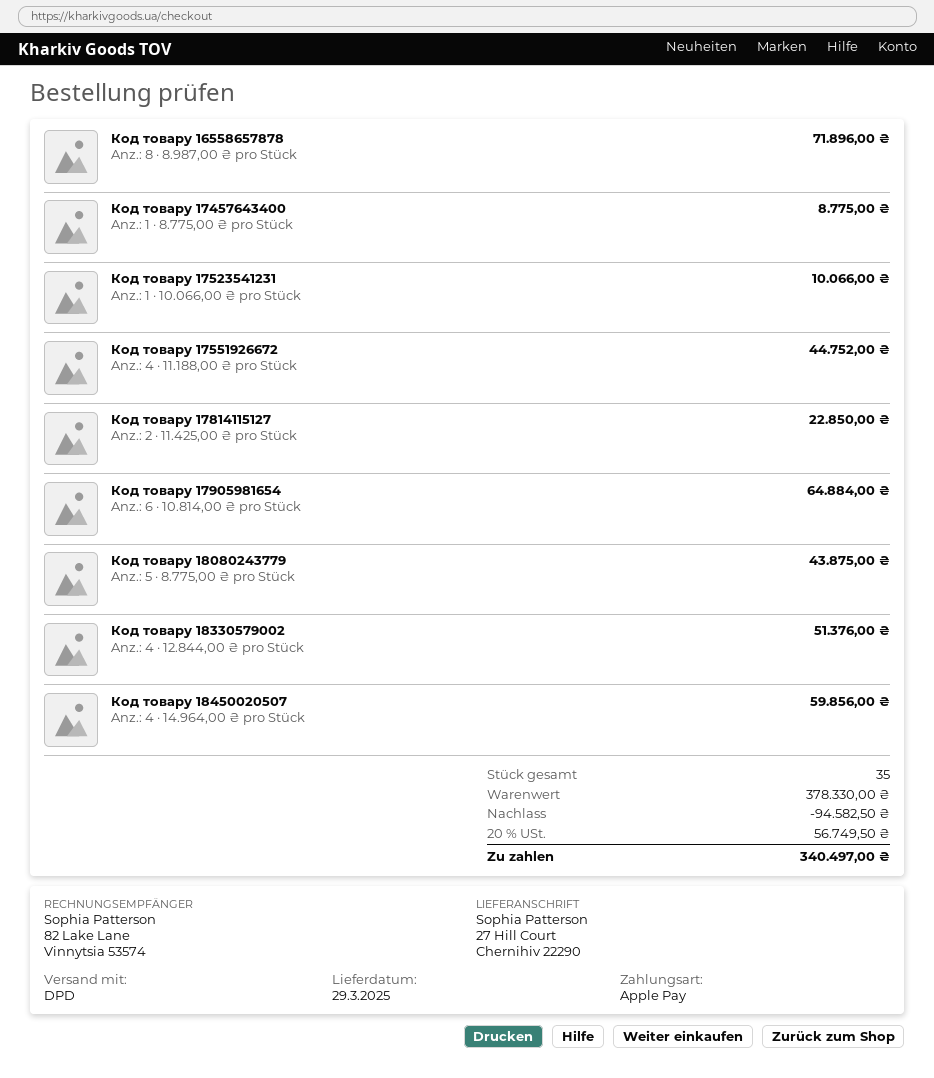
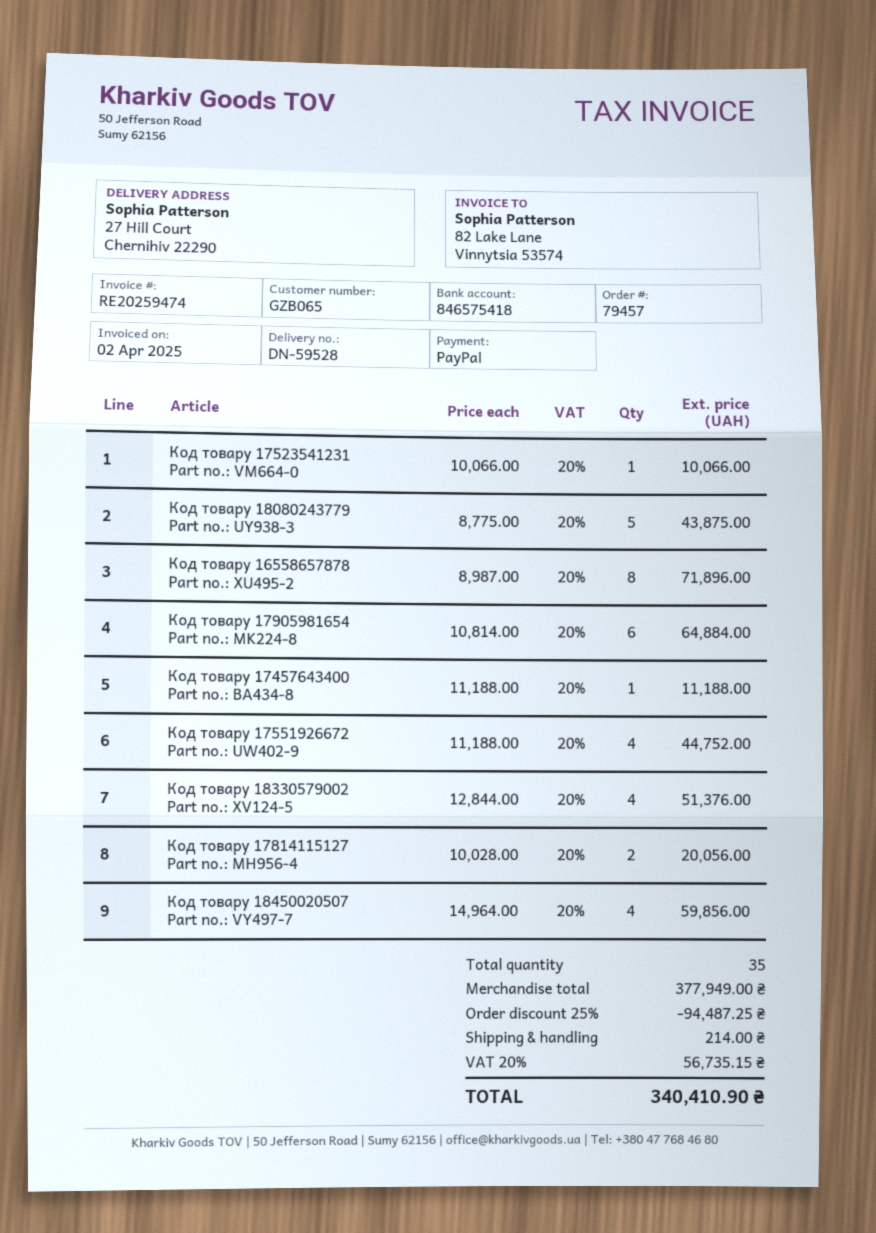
payment method: Apple Pay -> PayPal
Код товару 17457643400: 1 x 8775.00 = 8775.00 -> 1 x 11188.00 = 11188.00
Код товару 17814115127: 2 x 11425.00 = 22850.00 -> 2 x 10028.00 = 20056.00
subtotal: 378330.00 -> 377949.00
discount: 94582.50 -> 94487.25
shipping: none -> 214.00
tax: 20% = 56749.50 -> 20% = 56735.15
total: 340497.00 -> 340410.90

